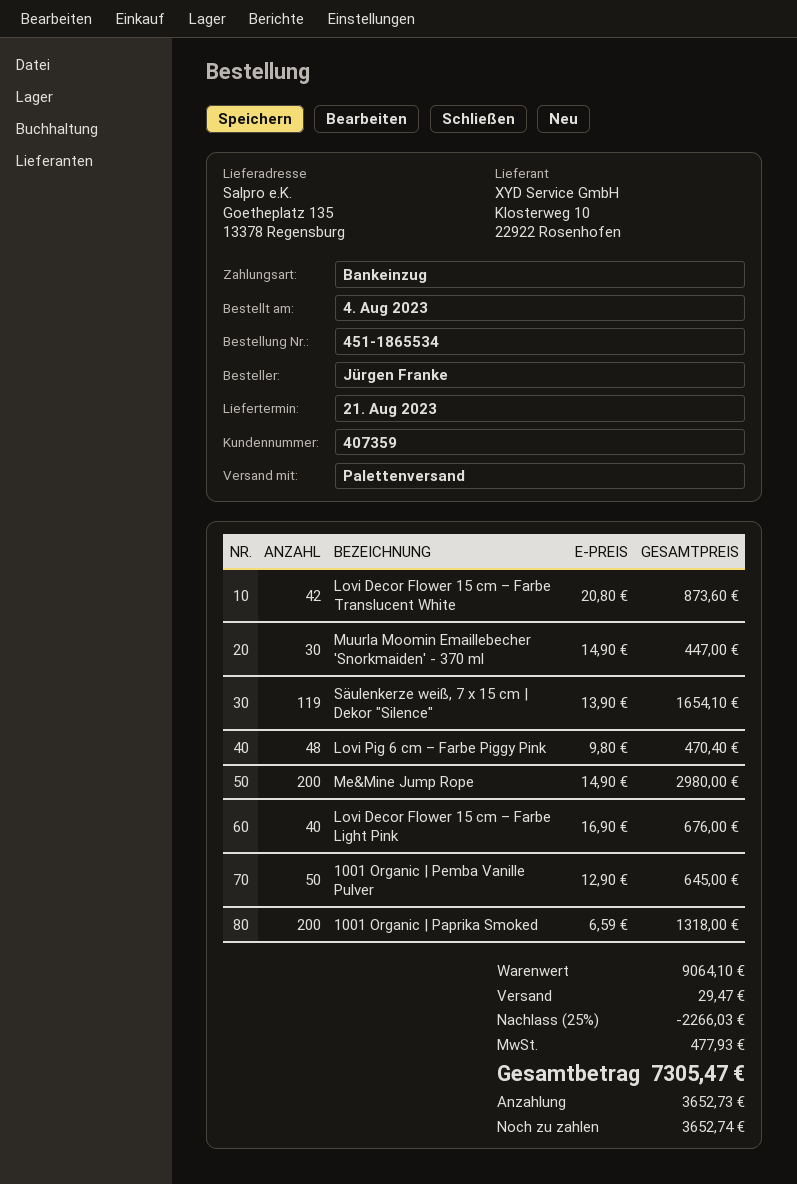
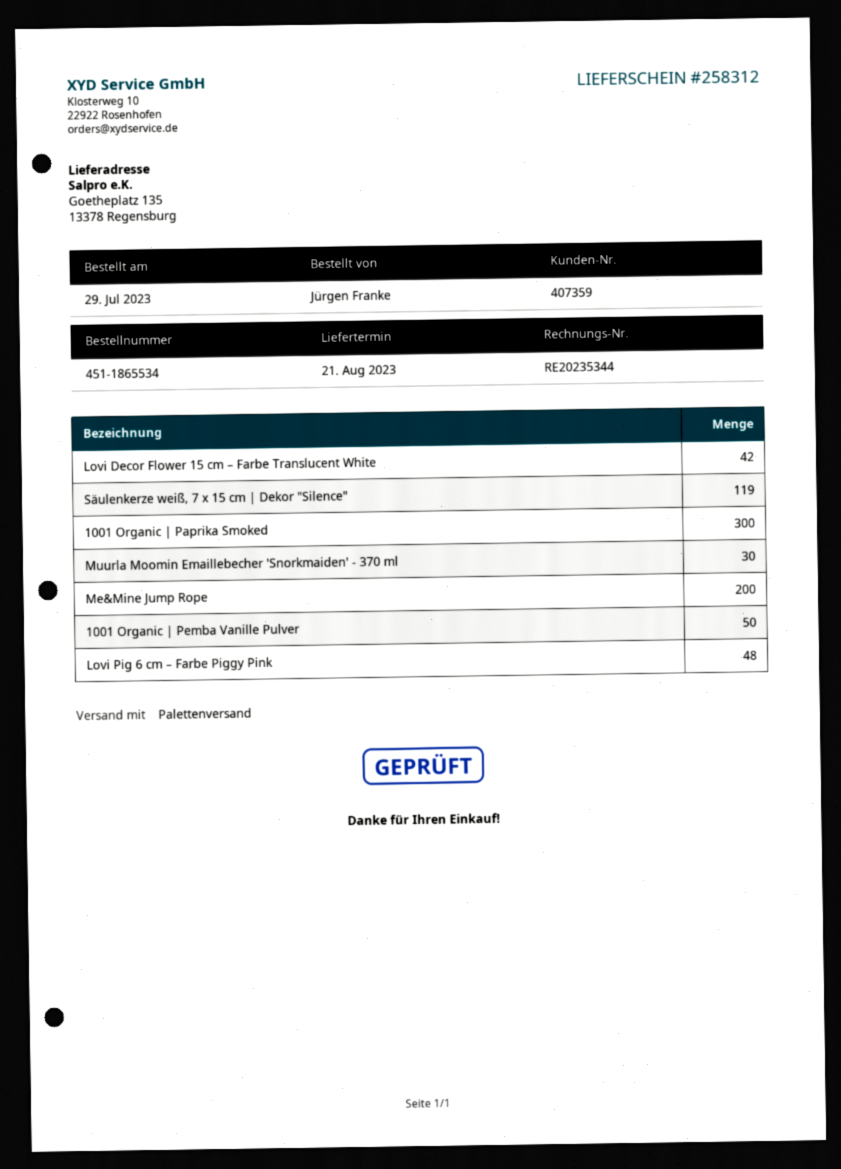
order date: 2023-08-04 -> 2023-07-29
Lovi Decor Flower 15 cm – Farbe Light Pink: 40 -> none
1001 Organic | Paprika Smoked: 200 -> 300

